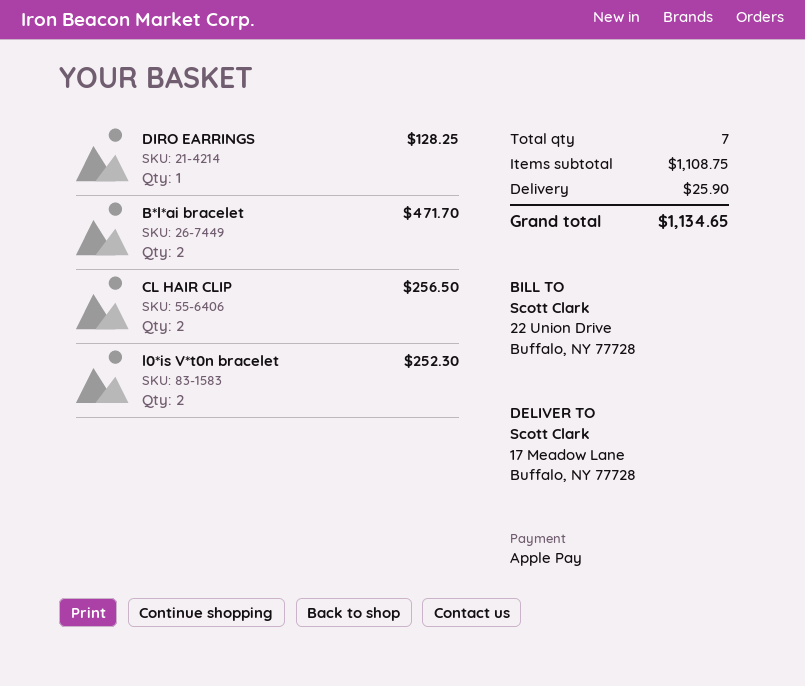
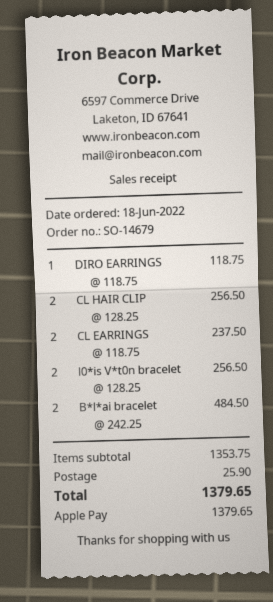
DIRO EARRINGS: 1 for 128.25 -> 1 for 118.75
B*l*ai bracelet: 2 for 471.70 -> 2 for 484.50
l0*is V*t0n bracelet: 2 for 252.30 -> 2 for 256.50
CL EARRINGS: none -> 2 for 237.50
subtotal: 1108.75 -> 1353.75
total: 1134.65 -> 1379.65

